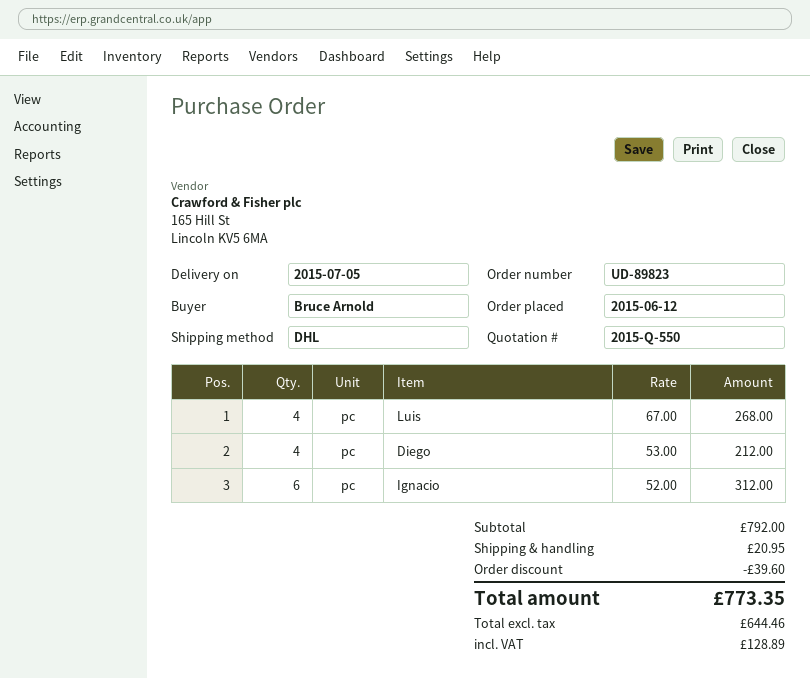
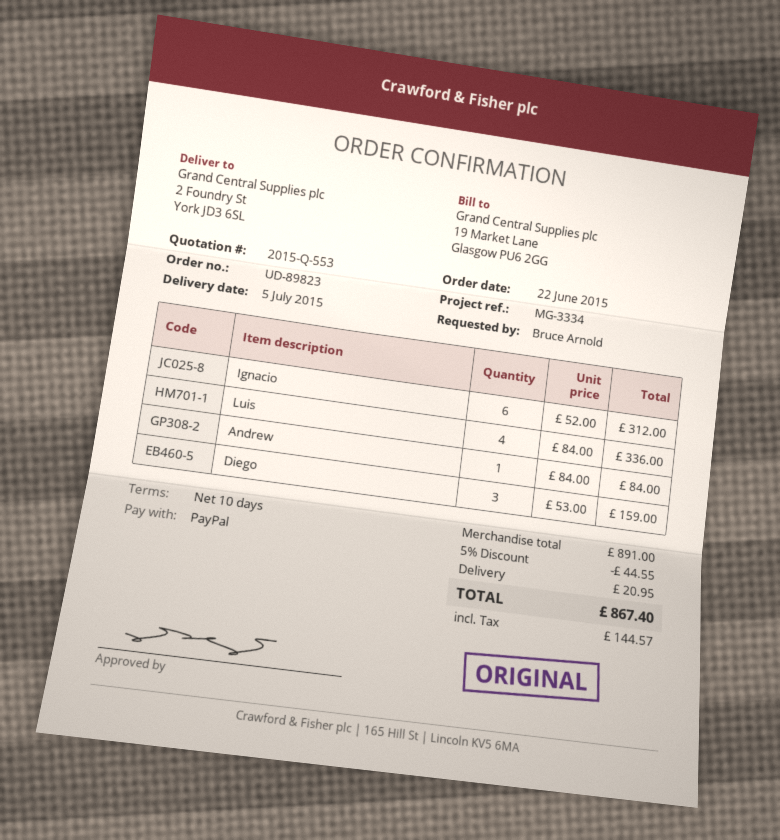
quote number: 2015-Q-550 -> 2015-Q-553
order date: 2015-06-12 -> 2015-06-22
Luis: 4 x 67.00 = 268.00 -> 4 x 84.00 = 336.00
Diego: 4 x 53.00 = 212.00 -> 3 x 53.00 = 159.00
Andrew: none -> 1 x 84.00 = 84.00
subtotal: 792.00 -> 891.00
discount: 39.60 -> 44.55
tax: 128.89 -> 144.57
total: 773.35 -> 867.40

